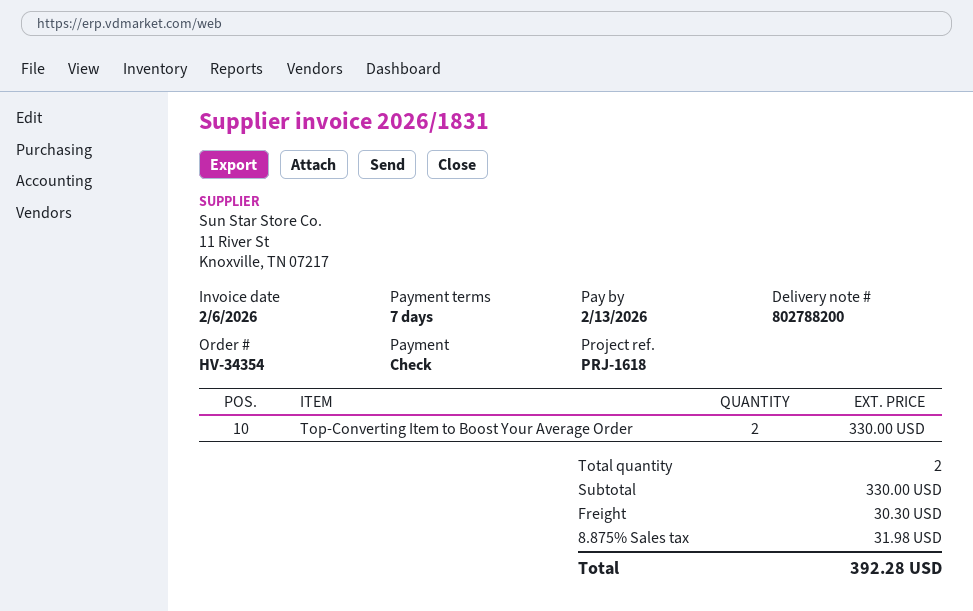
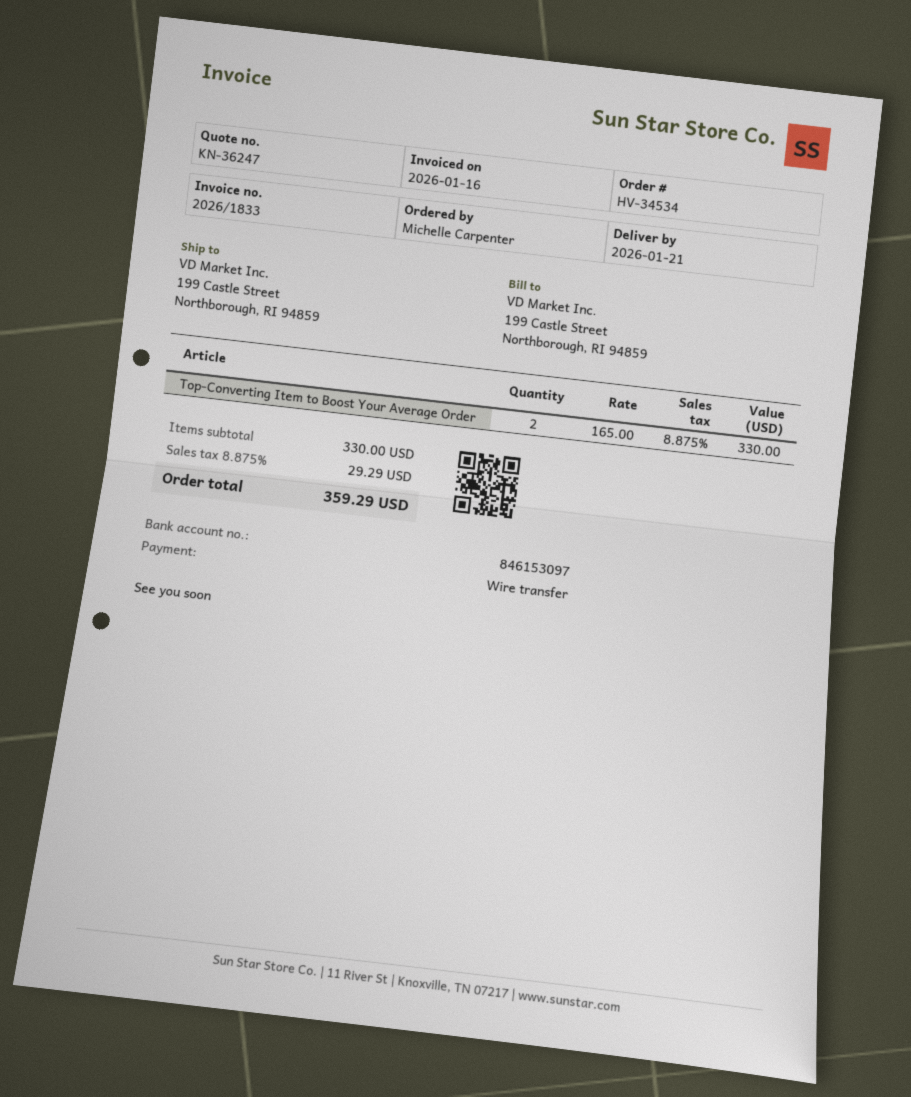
order number: HV-34354 -> HV-34534
invoice number: 2026/1831 -> 2026/1833
invoice date: 2026-02-06 -> 2026-01-16
payment method: cheque -> bank transfer
shipping: 30.30 -> none
tax: 8.875% = 31.98 -> 8.875% = 29.29
total: 392.28 -> 359.29

